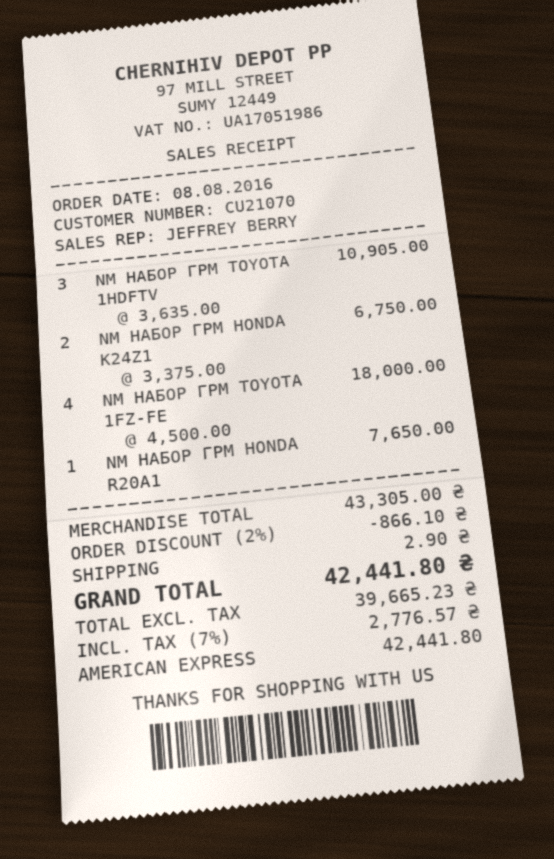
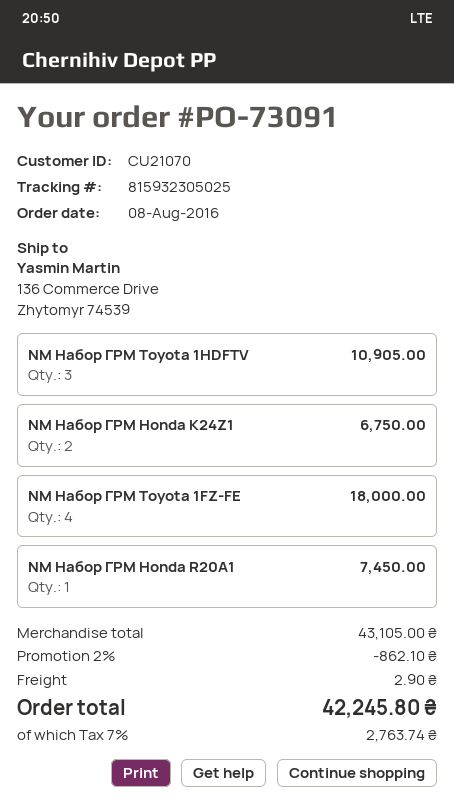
NM НАБОР ГРМ HONDA R20A1: 1 for 7650.00 -> 1 for 7450.00
subtotal: 43305.00 -> 43105.00
discount: 2% = 866.10 -> 2% = 862.10
tax: 7% = 2776.57 -> 7% = 2763.74
total: 42441.80 -> 42245.80

